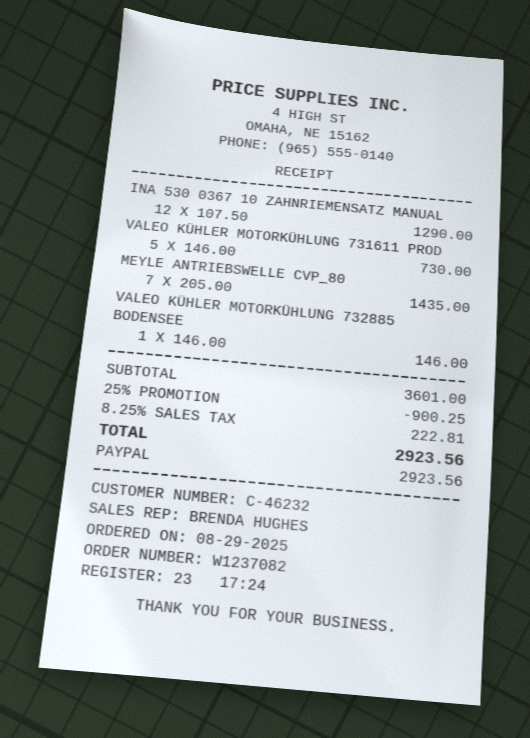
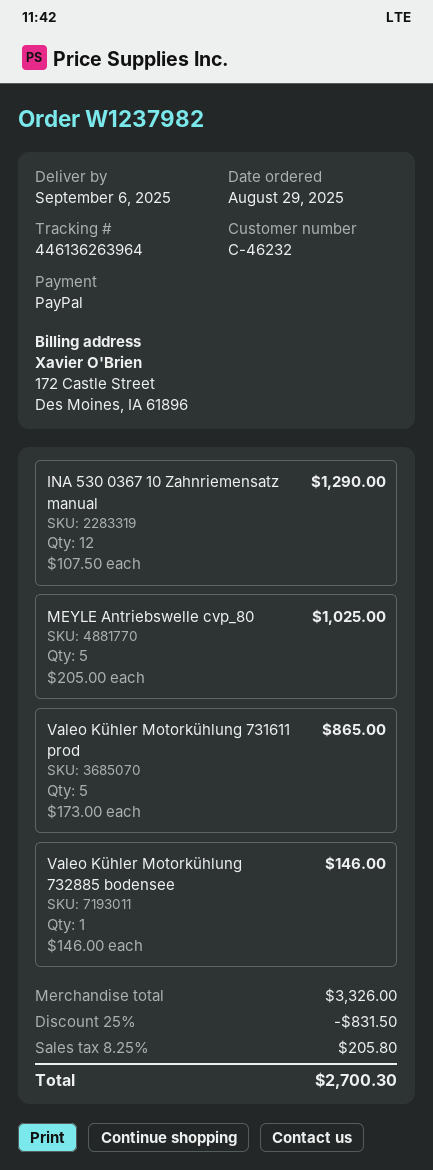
order number: W1237082 -> W1237982
VALEO KÜHLER MOTORKÜHLUNG 731611 PROD: 5 x 146.00 = 730.00 -> 5 x 173.00 = 865.00
MEYLE ANTRIEBSWELLE CVP_80: 7 x 205.00 = 1435.00 -> 5 x 205.00 = 1025.00
subtotal: 3601.00 -> 3326.00
discount: 25% = 900.25 -> 25% = 831.50
tax: 8.25% = 222.81 -> 8.25% = 205.80
total: 2923.56 -> 2700.30

